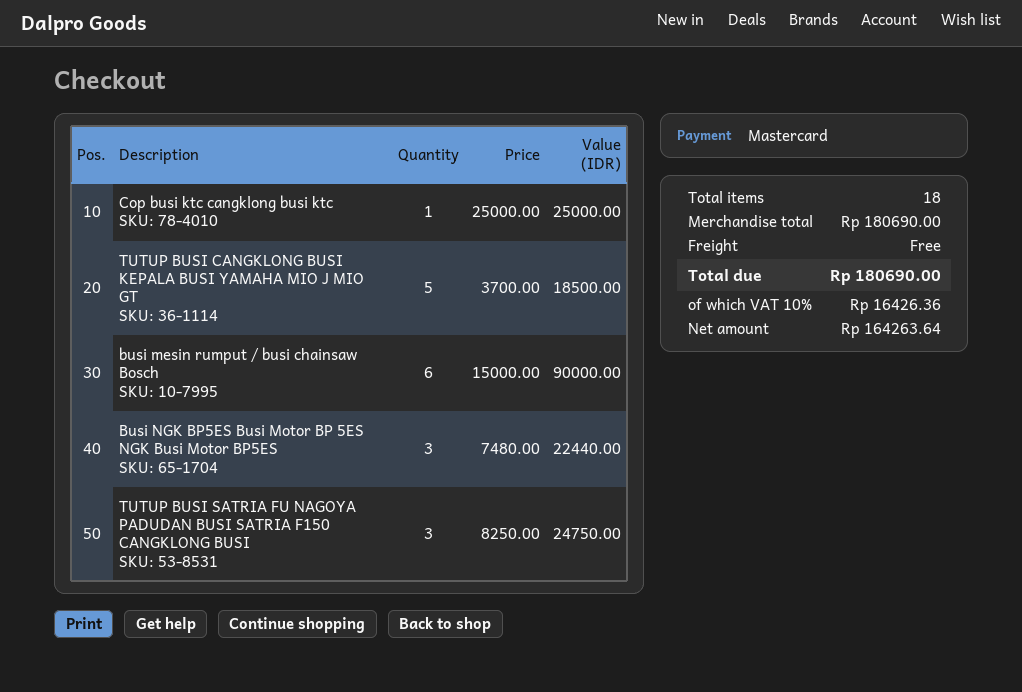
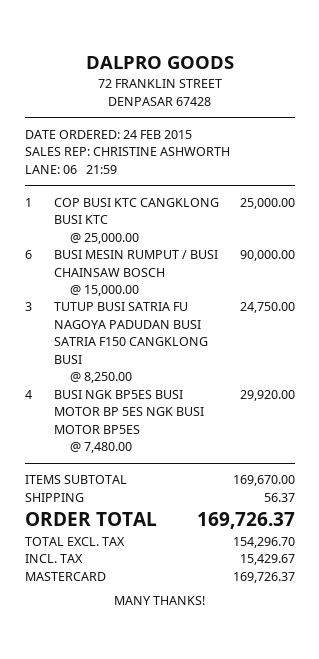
TUTUP BUSI CANGKLONG BUSI KEPALA BUSI YAMAHA MIO J MIO GT: 5 x 3700.00 = 18500.00 -> none
Busi NGK BP5ES Busi Motor BP 5ES NGK Busi Motor BP5ES: 3 x 7480.00 = 22440.00 -> 4 x 7480.00 = 29920.00
subtotal: 180690.00 -> 169670.00
shipping: 0.00 -> 56.37
net: 164263.64 -> 154296.70
tax: 16426.36 -> 15429.67
total: 180690.00 -> 169726.37

